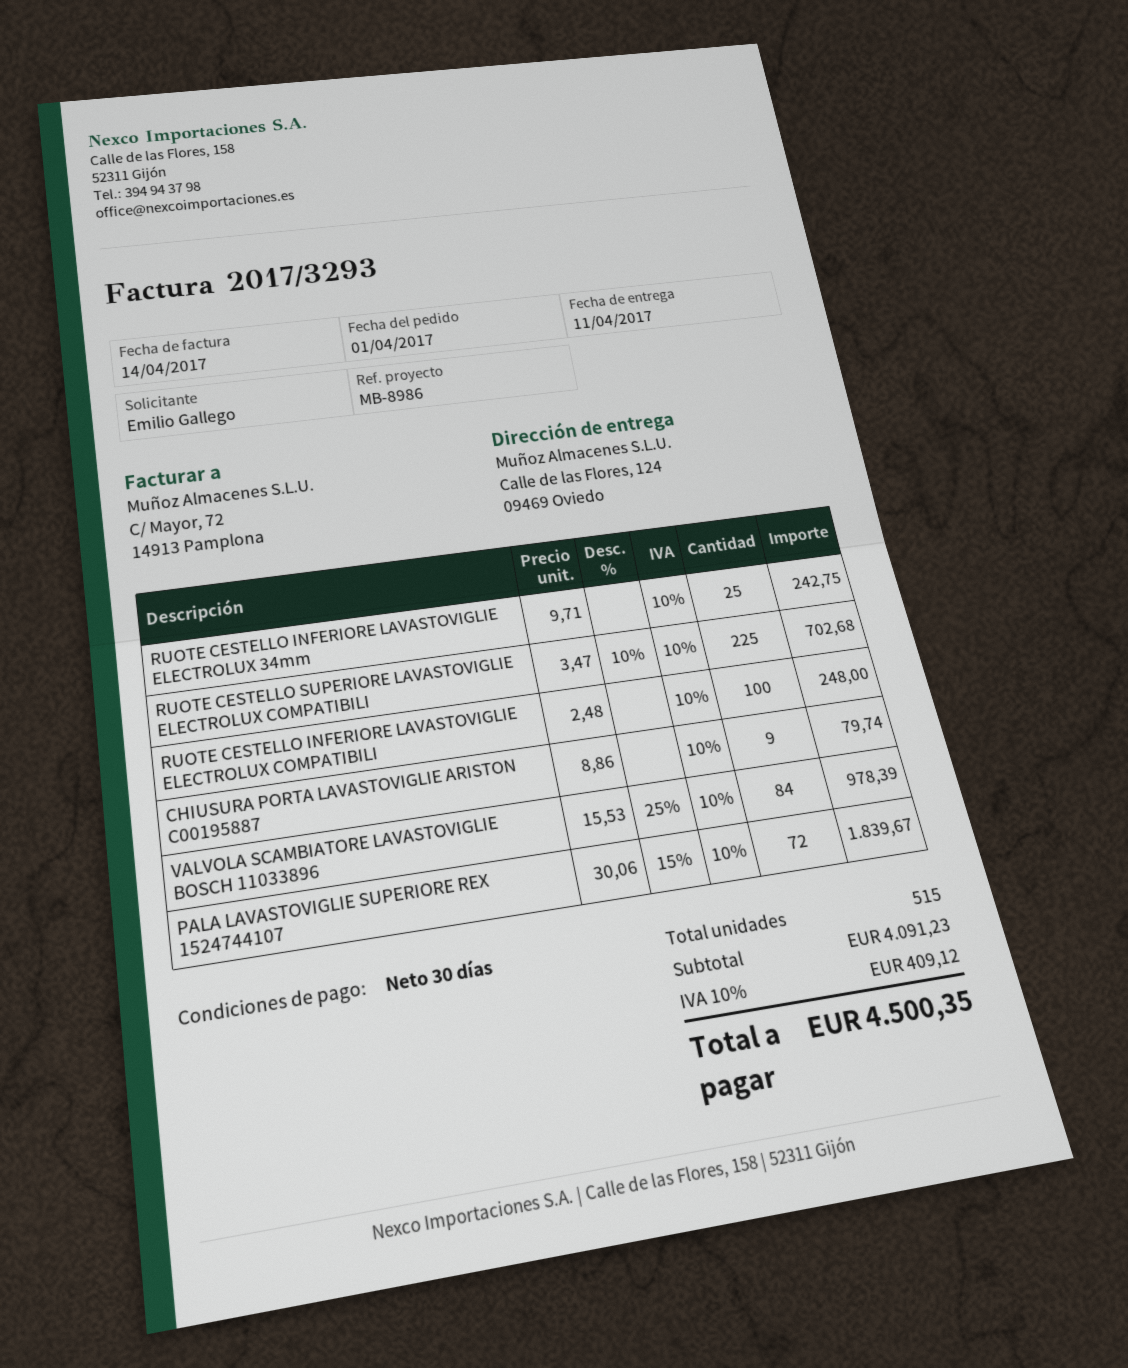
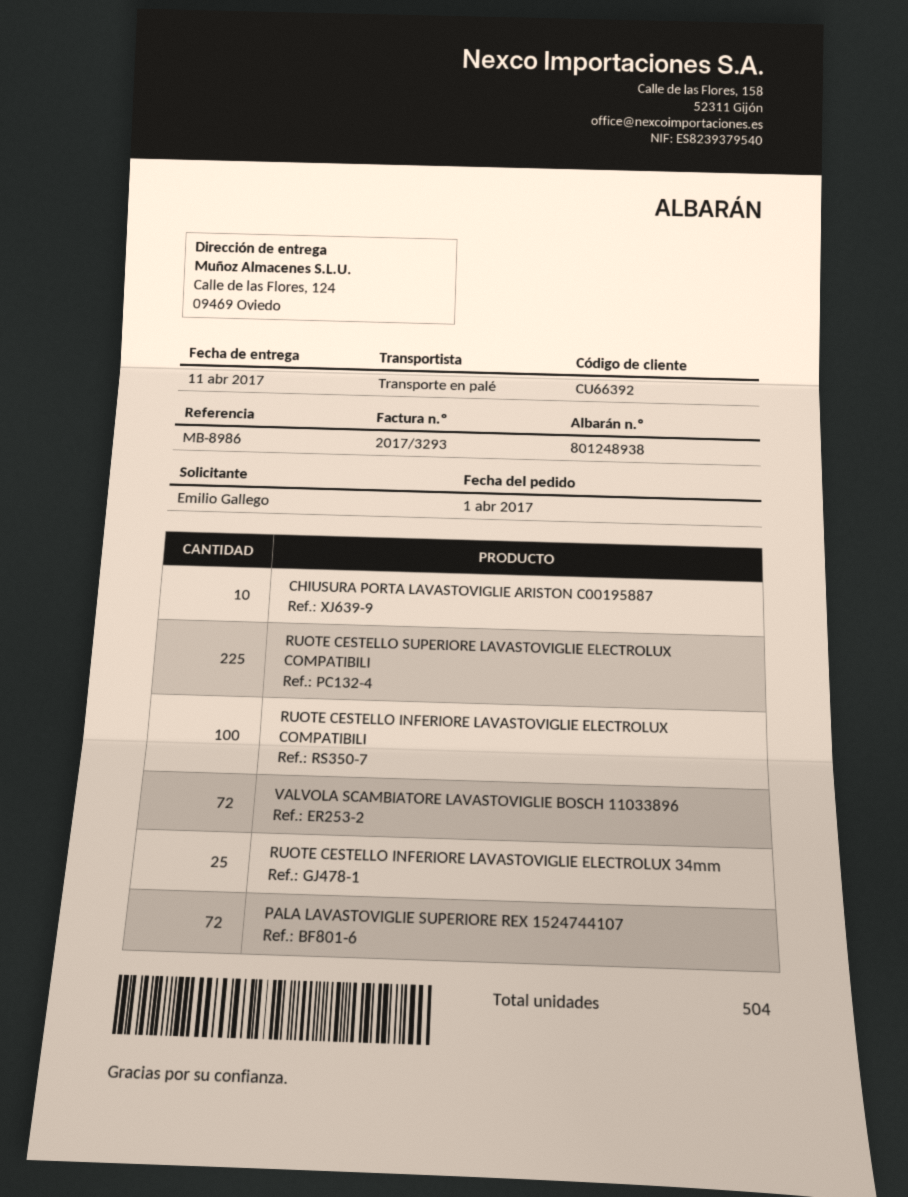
CHIUSURA PORTA LAVASTOVIGLIE ARISTON C00195887: 9 -> 10
VALVOLA SCAMBIATORE LAVASTOVIGLIE BOSCH 11033896: 84 -> 72
total quantity: 515 -> 504

